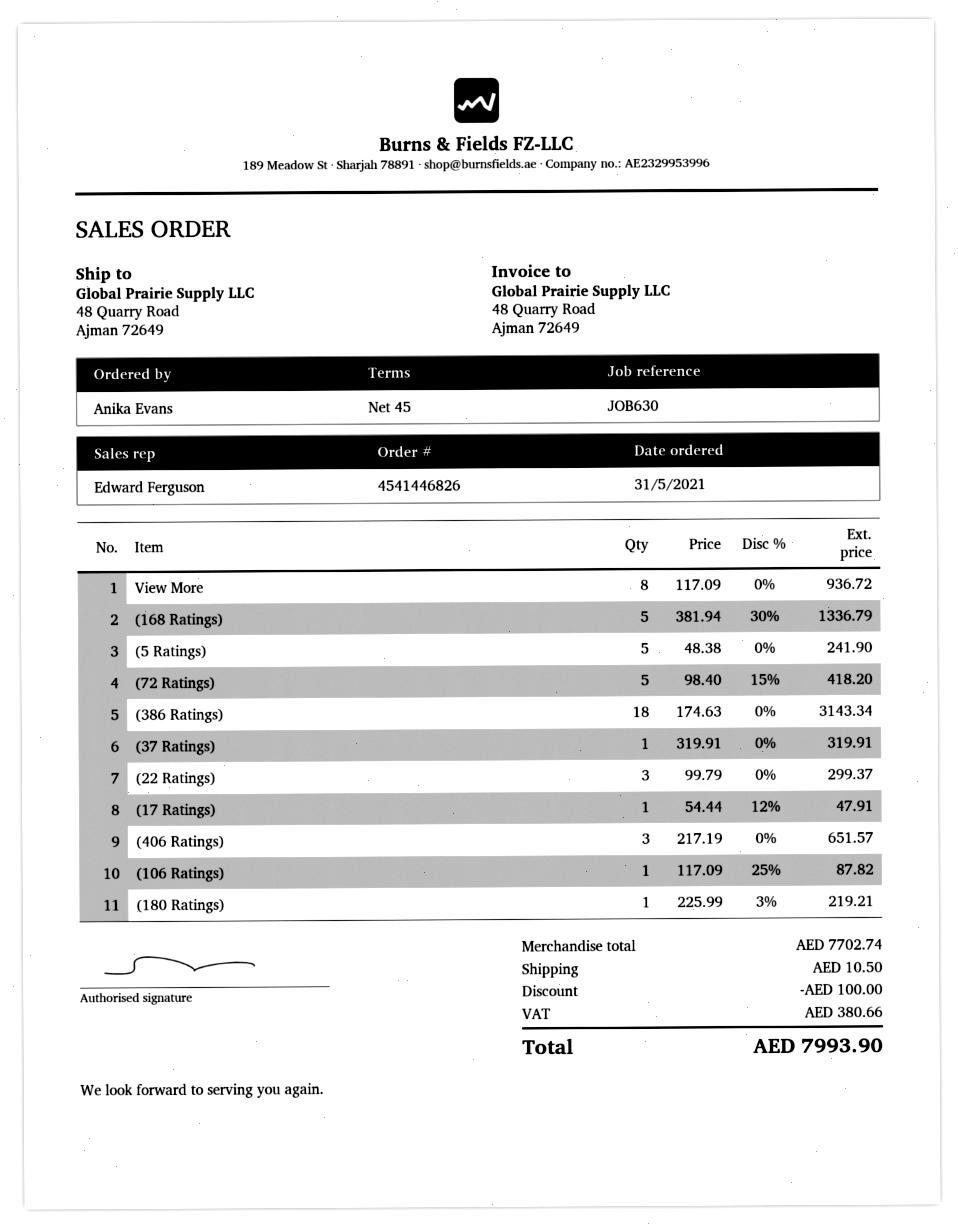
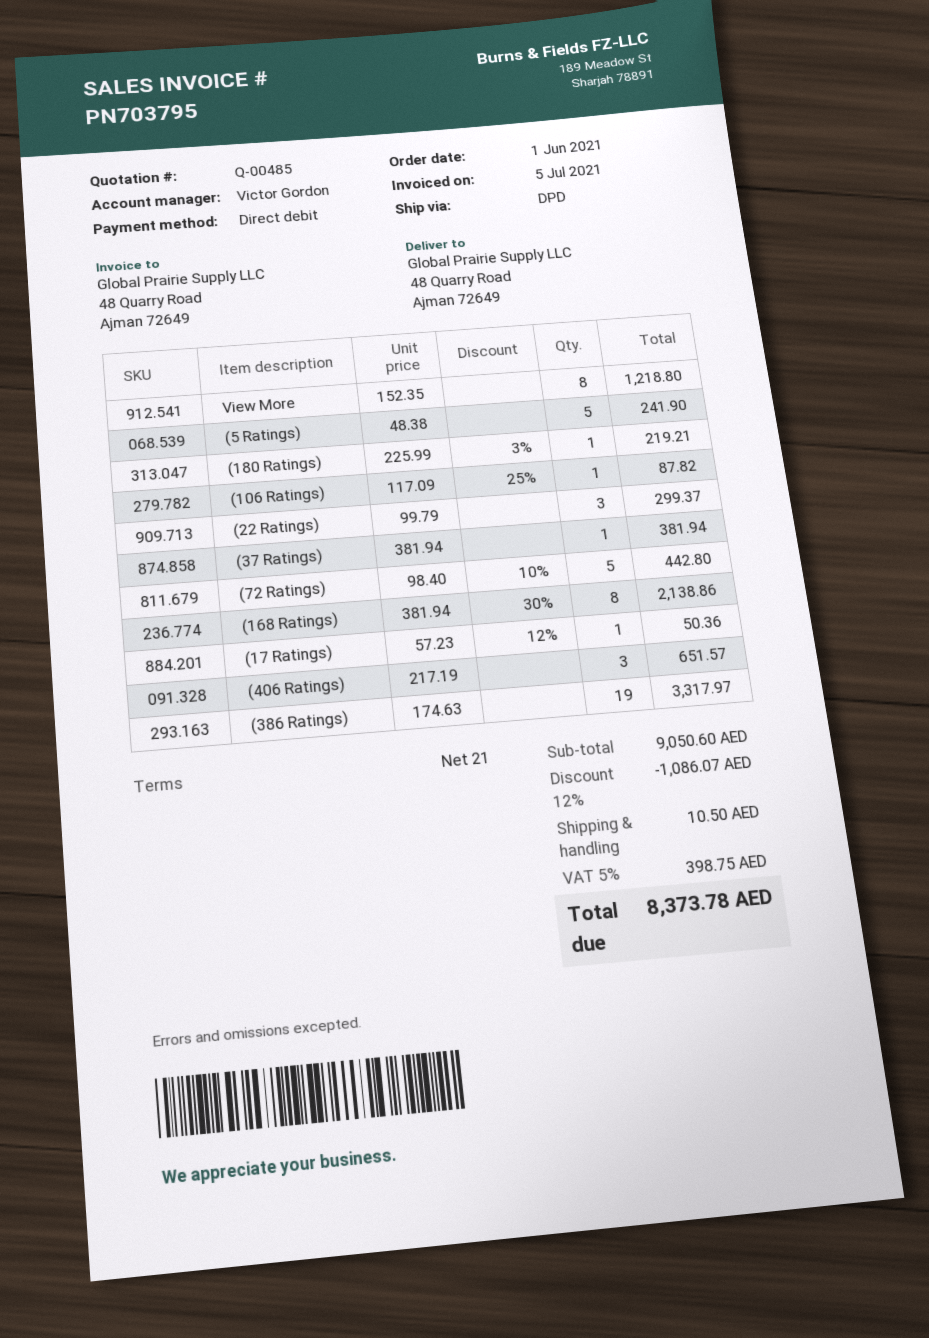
order date: 2021-05-31 -> 2021-06-01
payment terms: 45 days -> 21 days
sales rep: Edward Ferguson -> Victor Gordon
View More: 8 x 117.09 = 936.72 -> 8 x 152.35 = 1218.80
(168 Ratings): 5 x 381.94 - 30% = 1336.79 -> 8 x 381.94 - 30% = 2138.86
(72 Ratings): 5 x 98.40 - 15% = 418.20 -> 5 x 98.40 - 10% = 442.80
(386 Ratings): 18 x 174.63 = 3143.34 -> 19 x 174.63 = 3317.97
(37 Ratings): 1 x 319.91 = 319.91 -> 1 x 381.94 = 381.94
(17 Ratings): 1 x 54.44 - 12% = 47.91 -> 1 x 57.23 - 12% = 50.36
subtotal: 7702.74 -> 9050.60
discount: 100.00 -> 1086.07
tax: 380.66 -> 398.75
total: 7993.90 -> 8373.78

